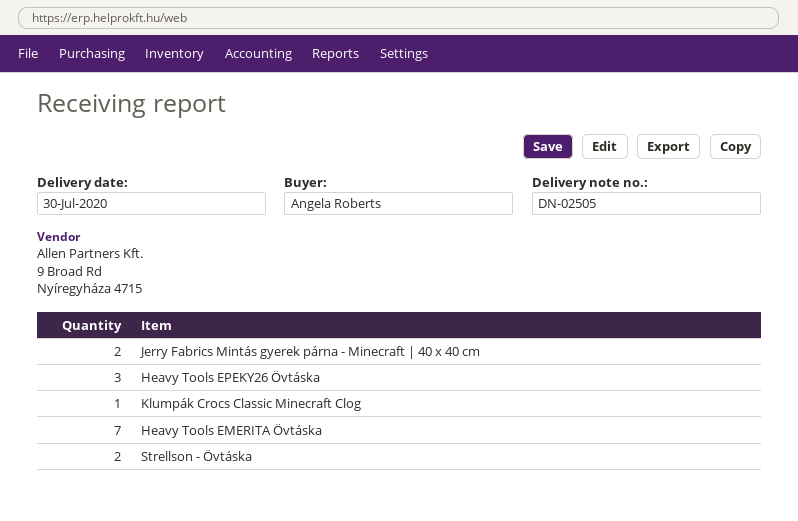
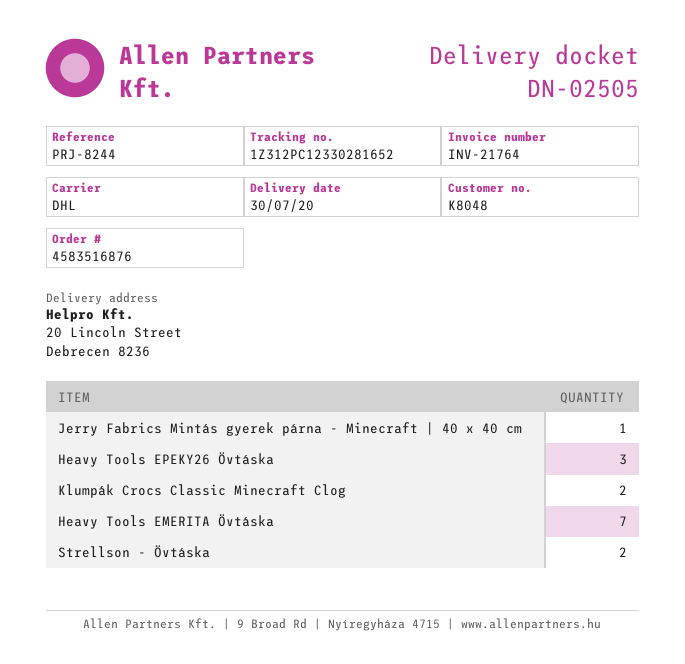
Jerry Fabrics Mintás gyerek párna - Minecraft | 40 x 40 cm: 2 -> 1
Klumpák Crocs Classic Minecraft Clog: 1 -> 2

